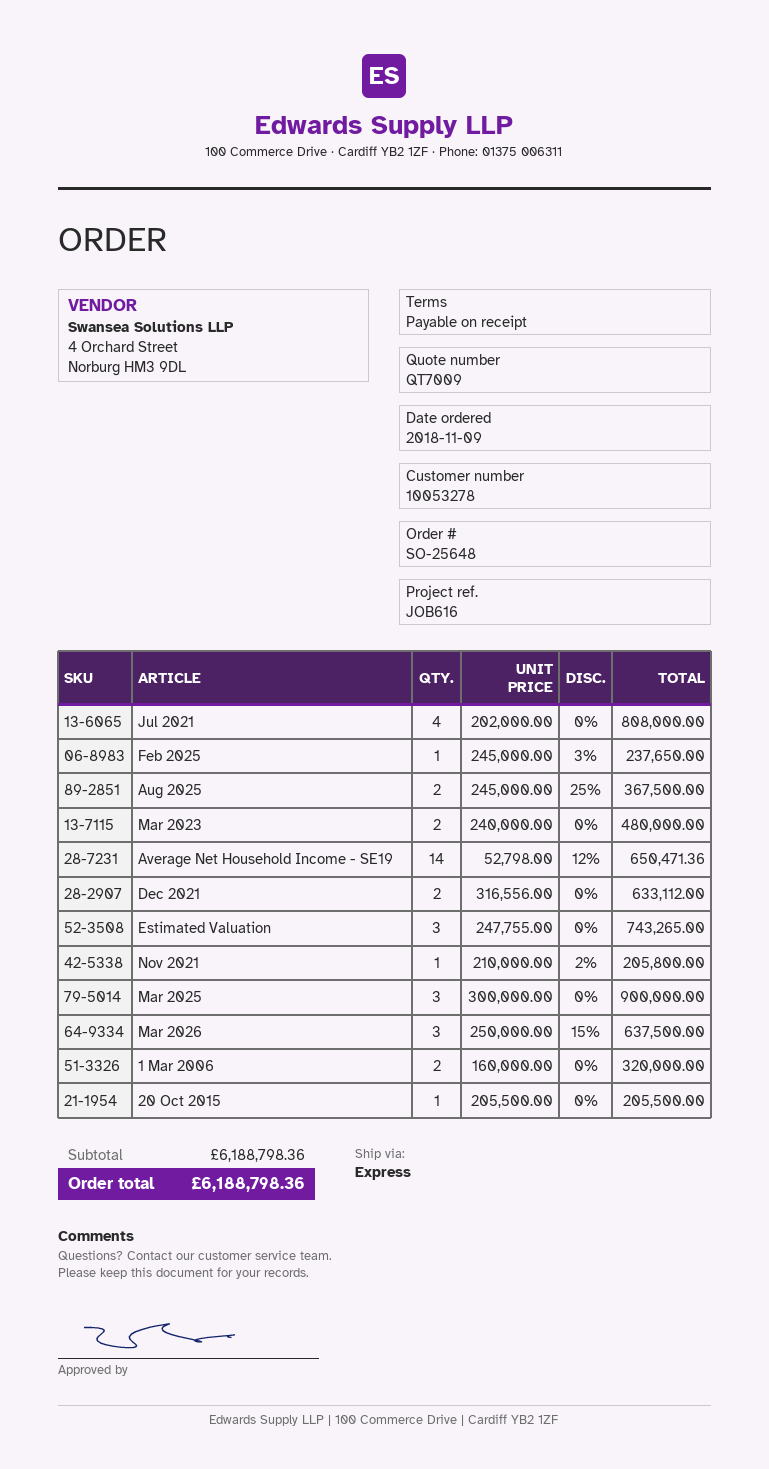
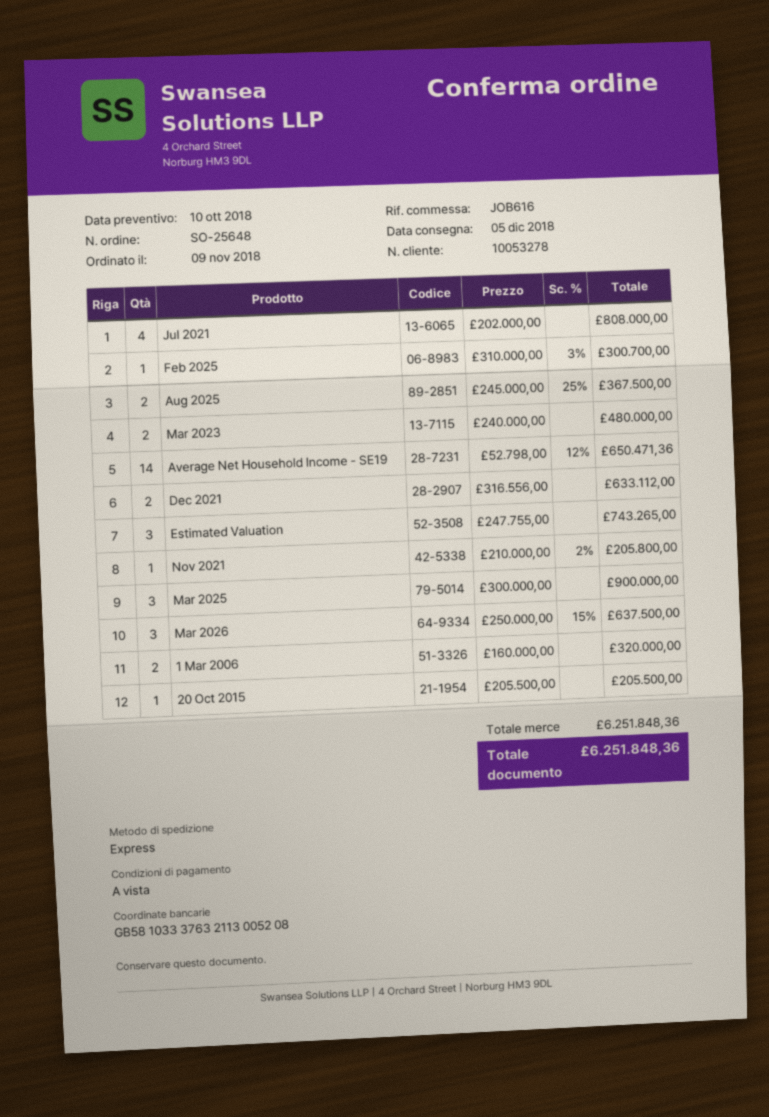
Feb 2025: 1 x 245000.00 - 3% = 237650.00 -> 1 x 310000.00 - 3% = 300700.00
subtotal: 6188798.36 -> 6251848.36
total: 6188798.36 -> 6251848.36

